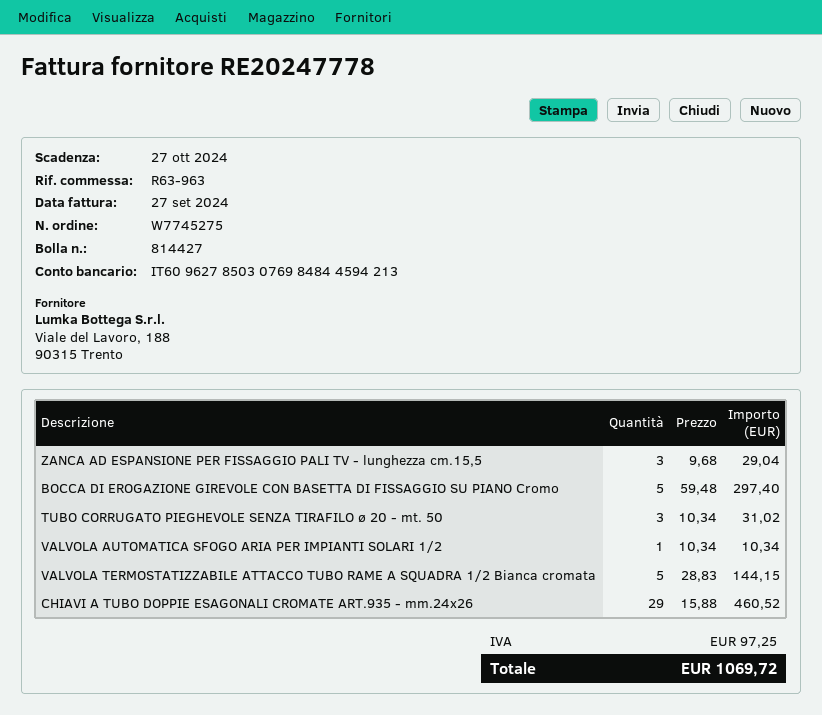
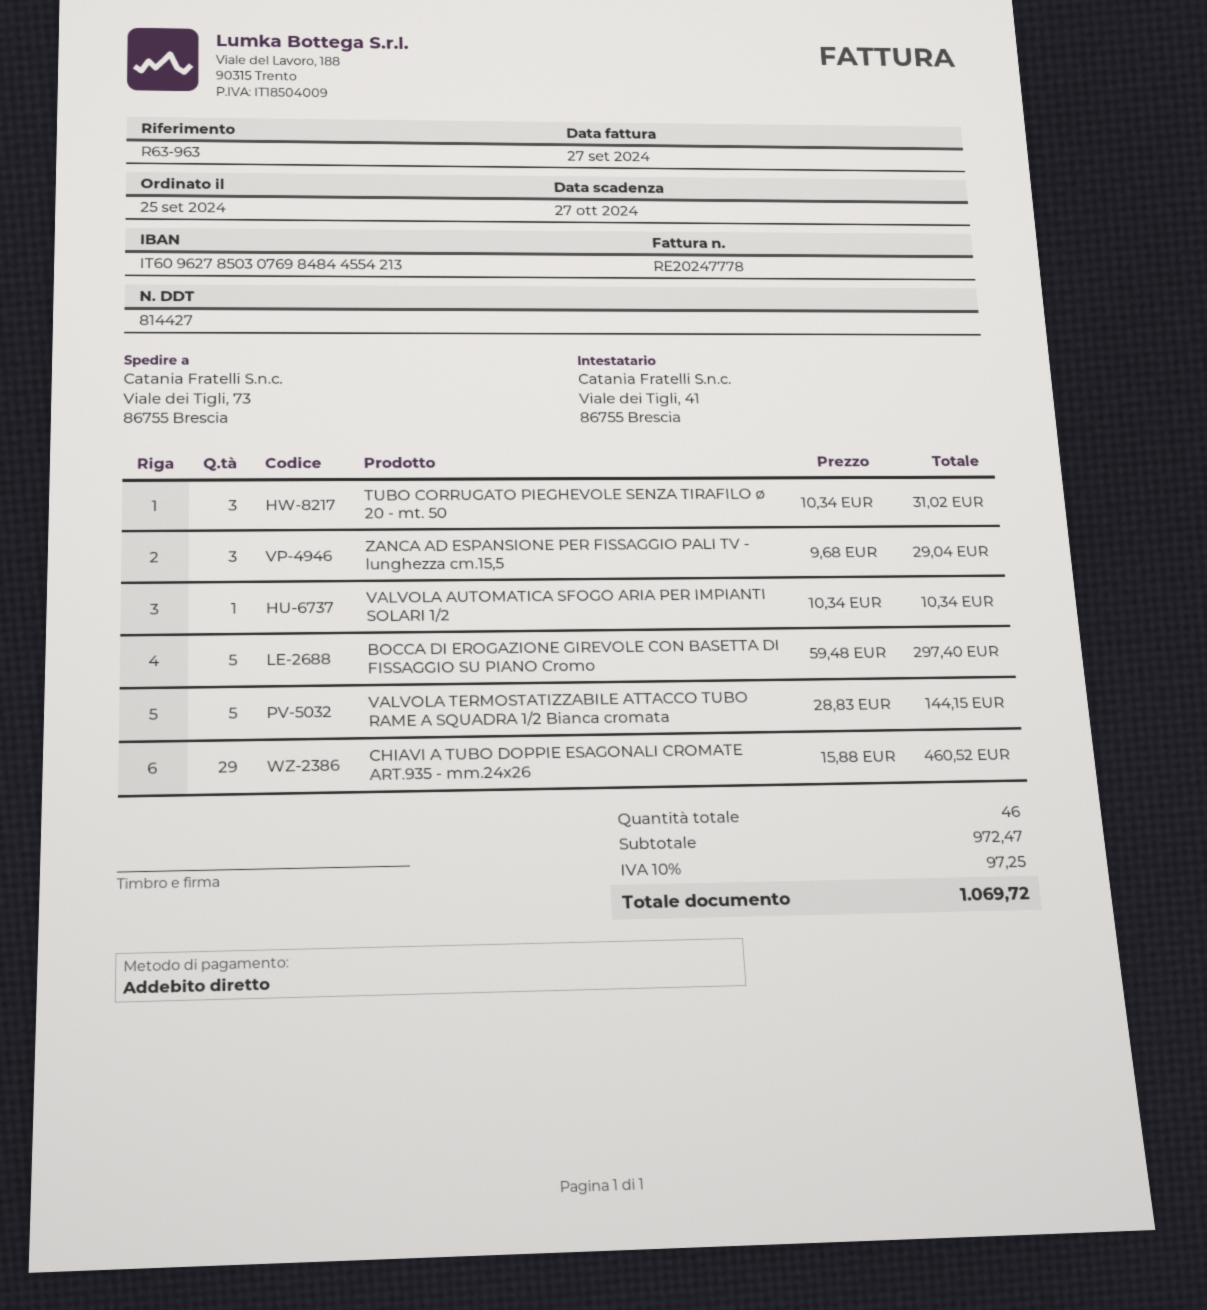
bank account: IT6096278503076984844594213 -> IT6096278503076984844554213

